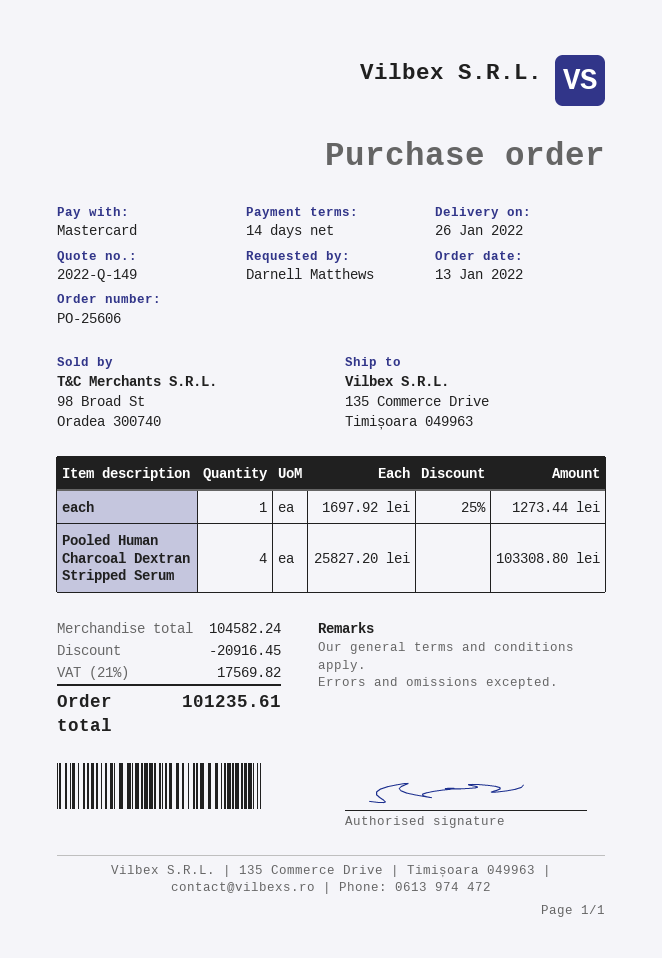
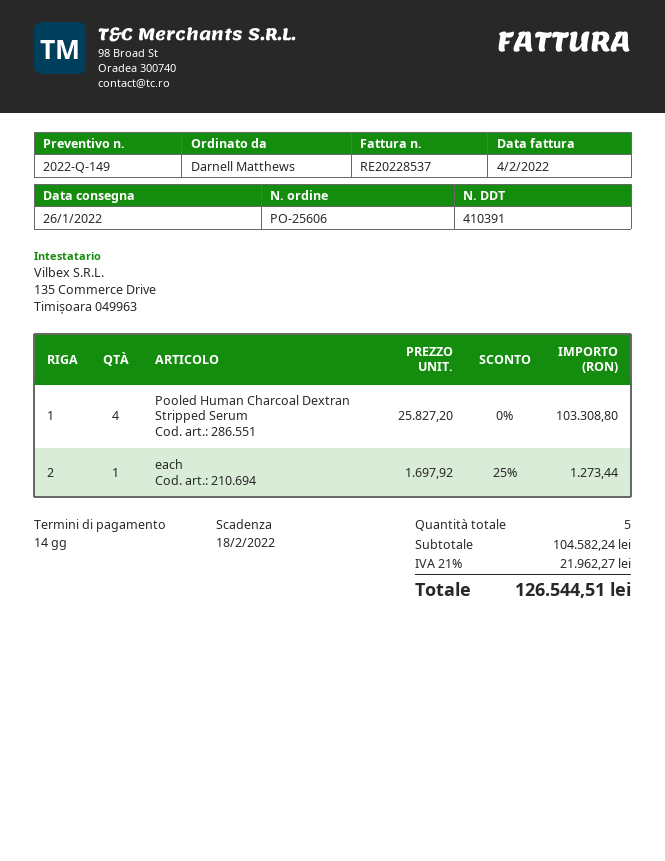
discount: 20916.45 -> none
tax: 21% = 17569.82 -> 21% = 21962.27
total: 101235.61 -> 126544.51

